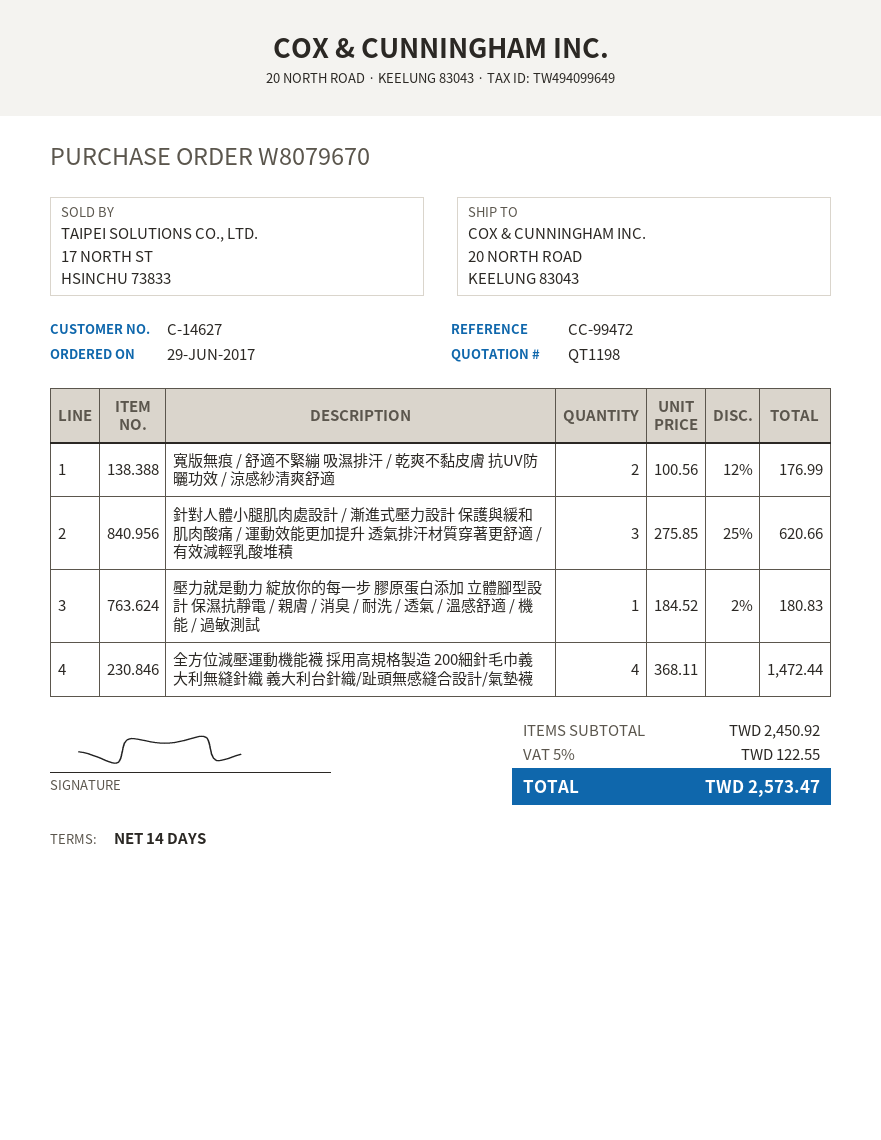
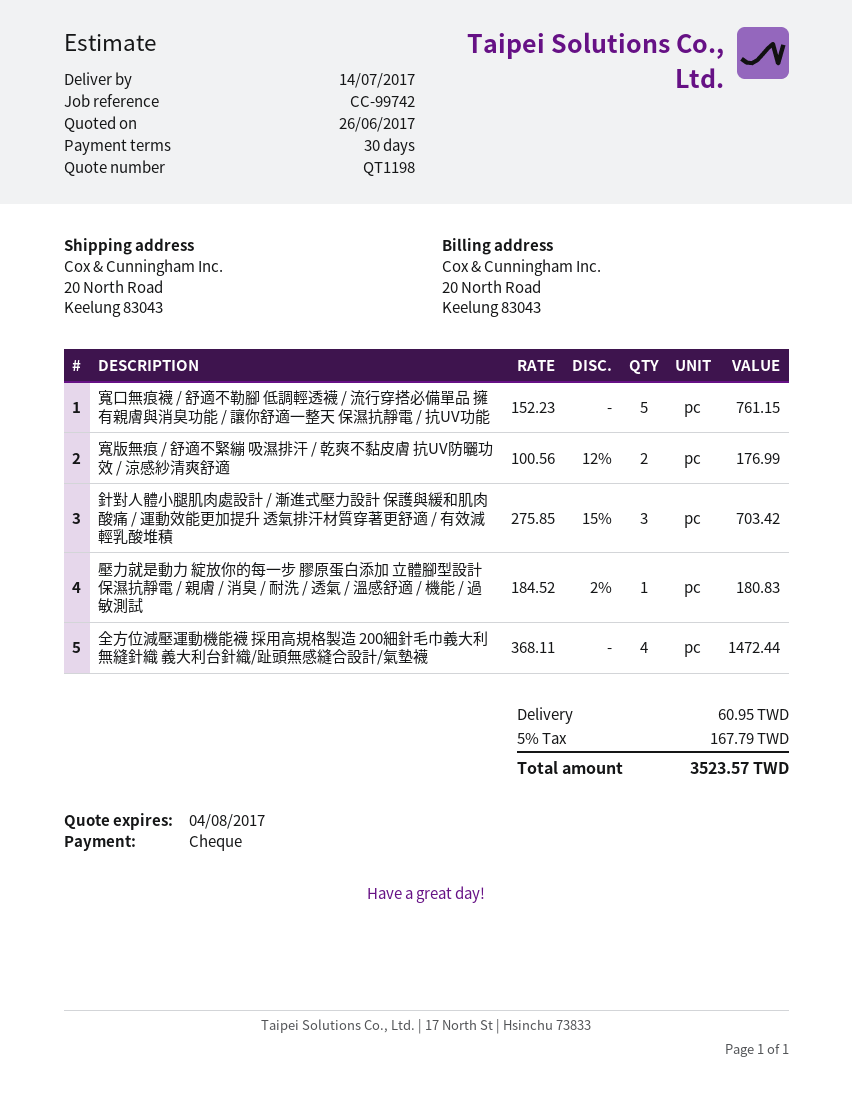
payment terms: 14 days -> 30 days
reference: CC-99472 -> CC-99742
針對人體小腿肌肉處設計 / 漸進式壓力設計 保護與緩和肌肉酸痛 / 運動效能更加提升 透氣排汗材質穿著更舒適 / 有效減輕乳酸堆積: 3 x 275.85 - 25% = 620.66 -> 3 x 275.85 - 15% = 703.42
寬口無痕襪 / 舒適不勒腳 低調輕透襪 / 流行穿搭必備單品 擁有親膚與消臭功能 / 讓你舒適一整天 保濕抗靜電 / 抗UV功能: none -> 5 x 152.23 = 761.15
shipping: none -> 60.95
tax: 5% = 122.55 -> 5% = 167.79
total: 2573.47 -> 3523.57

